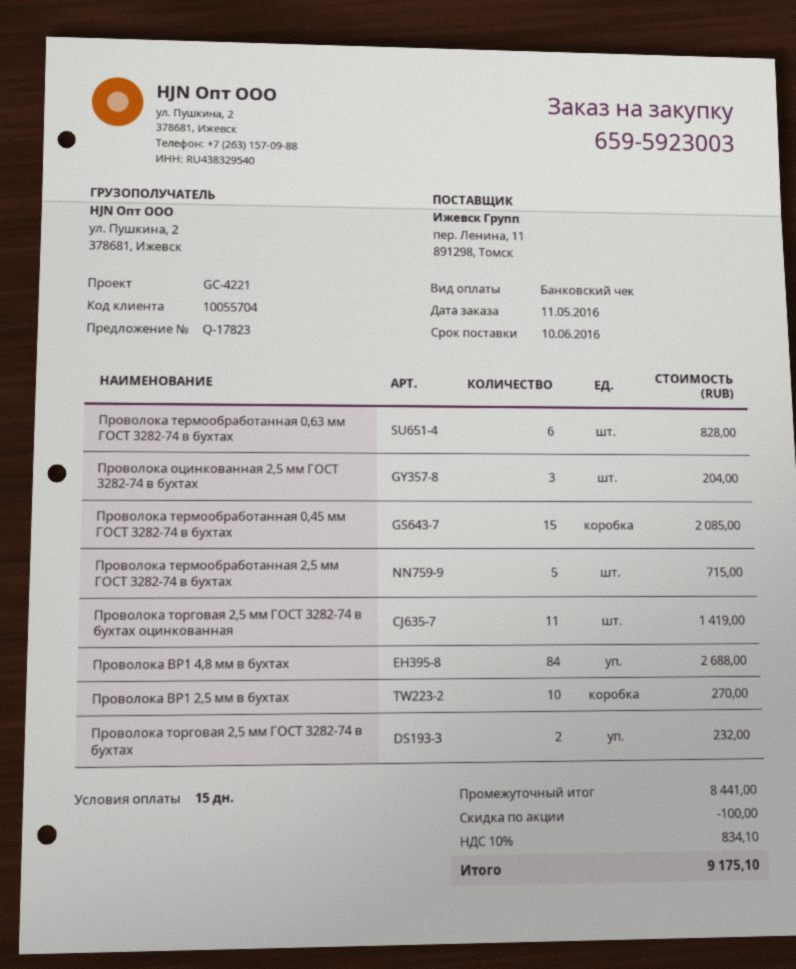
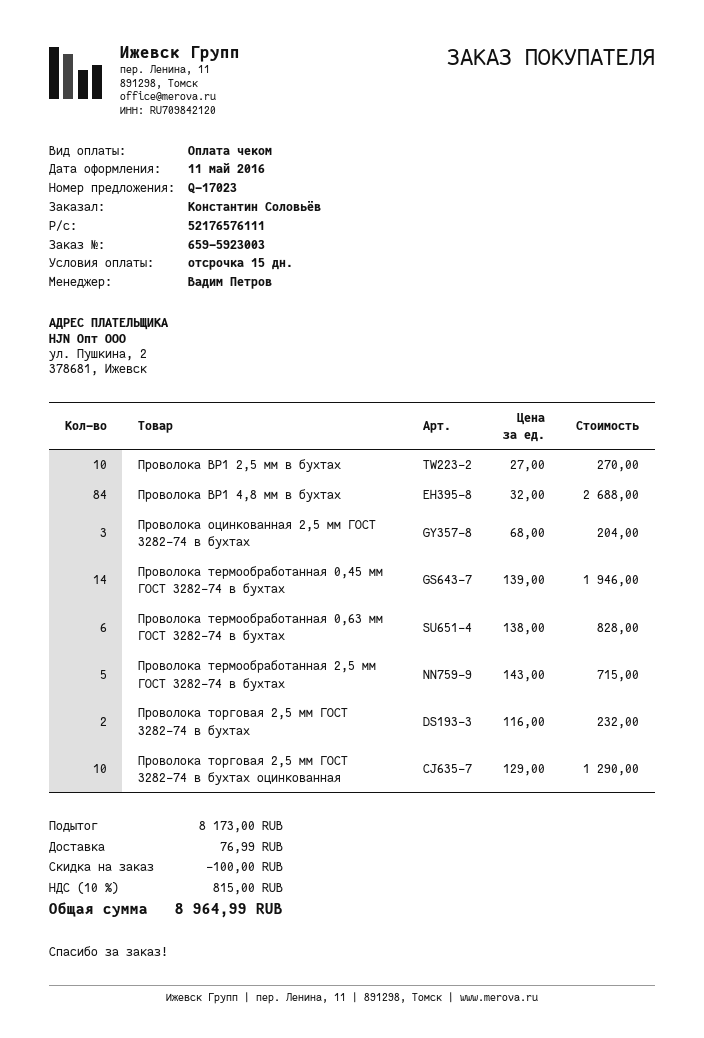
quote number: Q-17823 -> Q-17023
Проволока термообработанная 0,45 мм ГОСТ 3282-74 в бухтах: 15 for 2085.00 -> 14 for 1946.00
Проволока торговая 2,5 мм ГОСТ 3282-74 в бухтах оцинкованная: 11 for 1419.00 -> 10 for 1290.00
subtotal: 8441.00 -> 8173.00
shipping: none -> 76.99
tax: 10% = 834.10 -> 10% = 815.00
total: 9175.10 -> 8964.99

